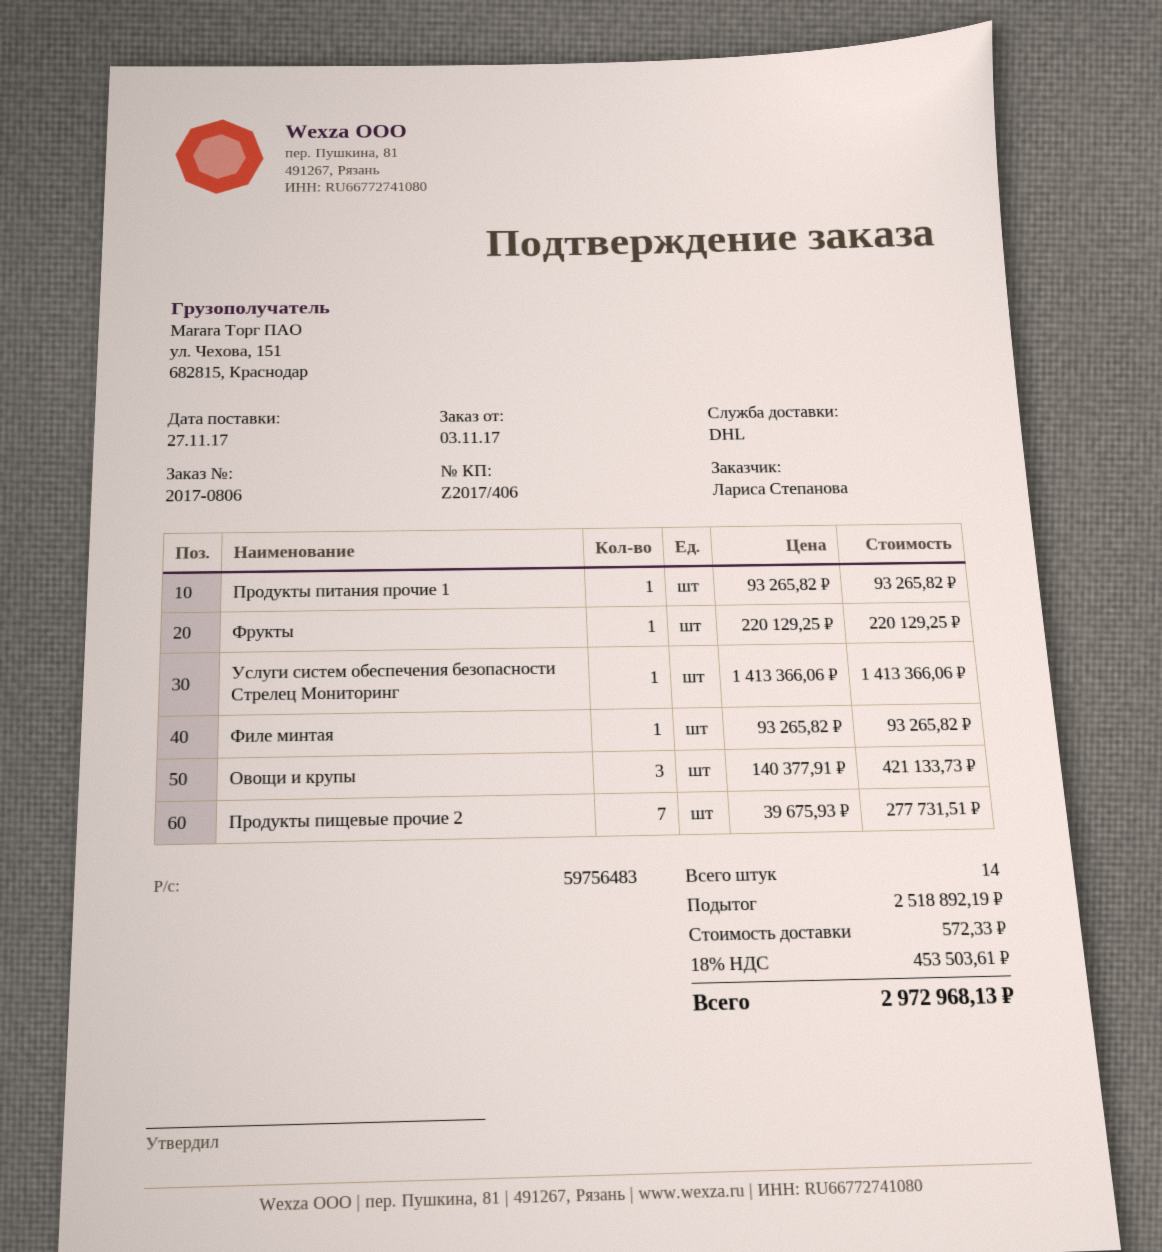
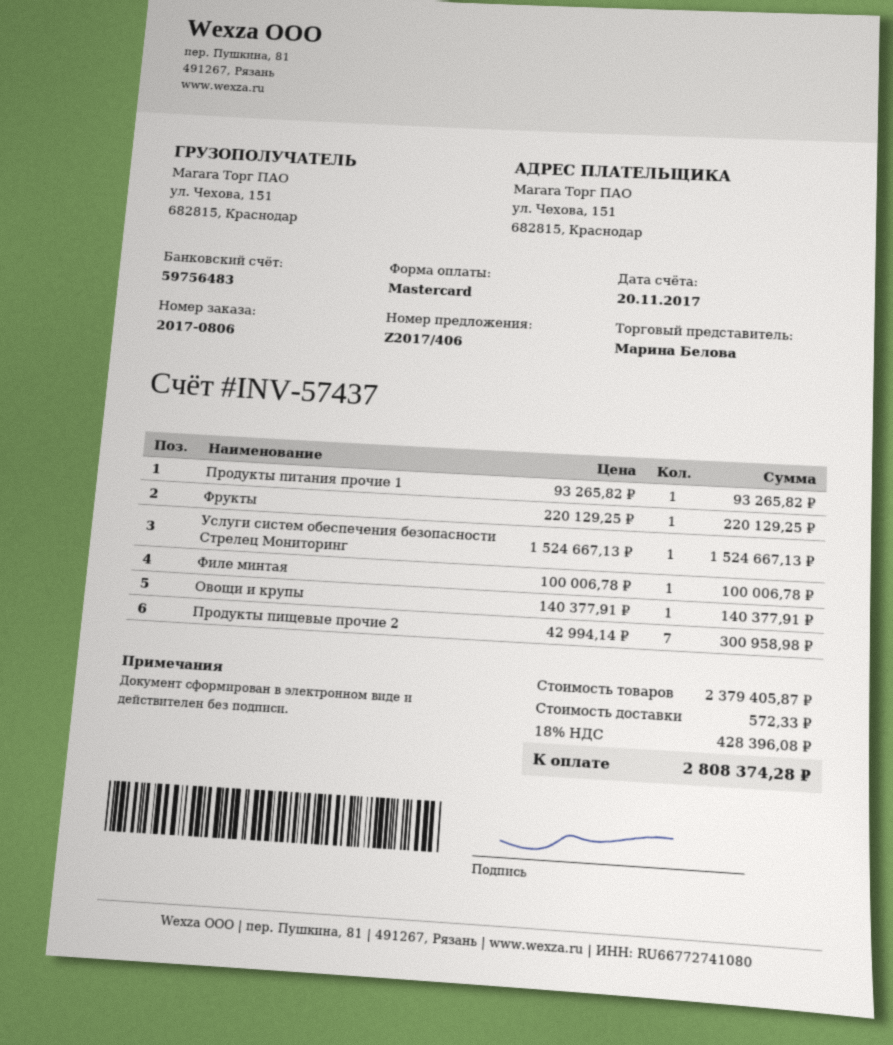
Услуги систем обеспечения безопасности Стрелец Мониторинг: 1 x 1413366.06 = 1413366.06 -> 1 x 1524667.13 = 1524667.13
Филе минтая: 1 x 93265.82 = 93265.82 -> 1 x 100006.78 = 100006.78
Овощи и крупы: 3 x 140377.91 = 421133.73 -> 1 x 140377.91 = 140377.91
Продукты пищевые прочие 2: 7 x 39675.93 = 277731.51 -> 7 x 42994.14 = 300958.98
subtotal: 2518892.19 -> 2379405.87
tax: 18% = 453503.61 -> 18% = 428396.08
total: 2972968.13 -> 2808374.28

